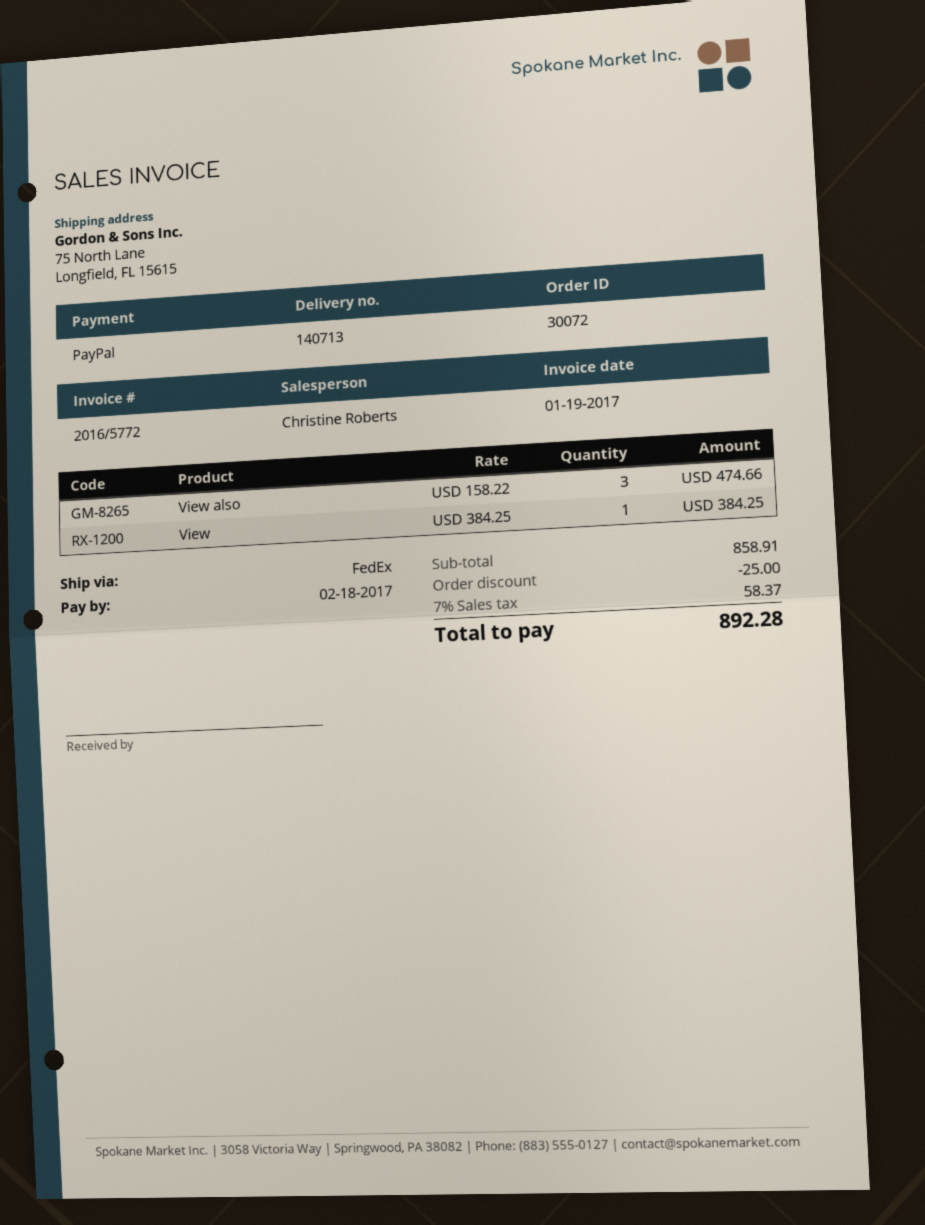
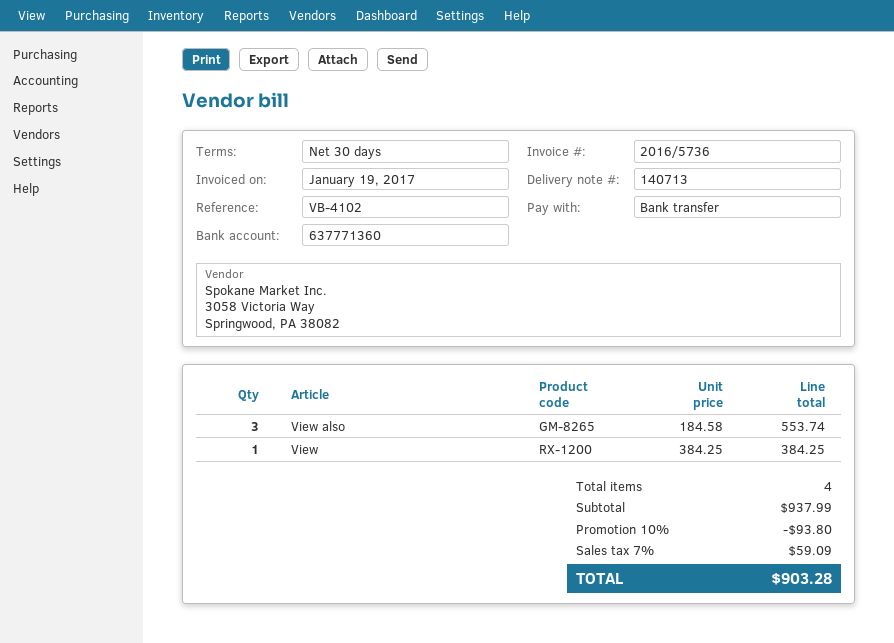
invoice number: 2016/5772 -> 2016/5736
payment method: PayPal -> bank transfer
View also: 3 x 158.22 = 474.66 -> 3 x 184.58 = 553.74
subtotal: 858.91 -> 937.99
discount: 25.00 -> 93.80
tax: 7% = 58.37 -> 7% = 59.09
total: 892.28 -> 903.28

